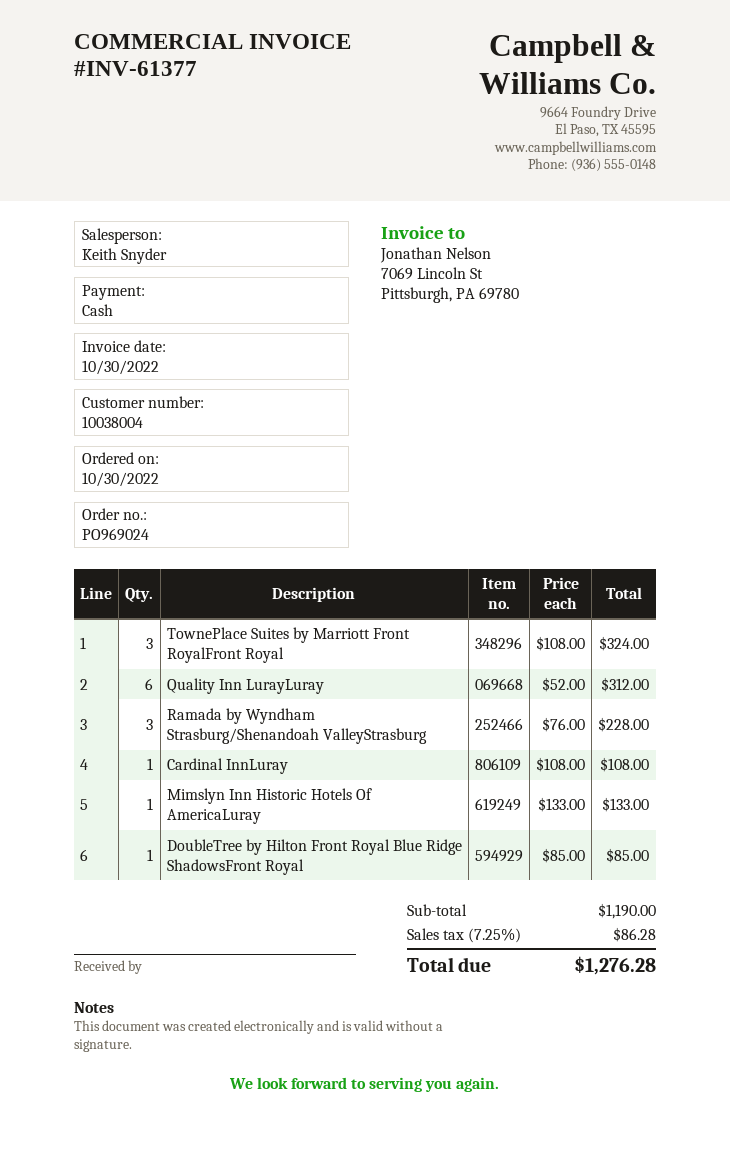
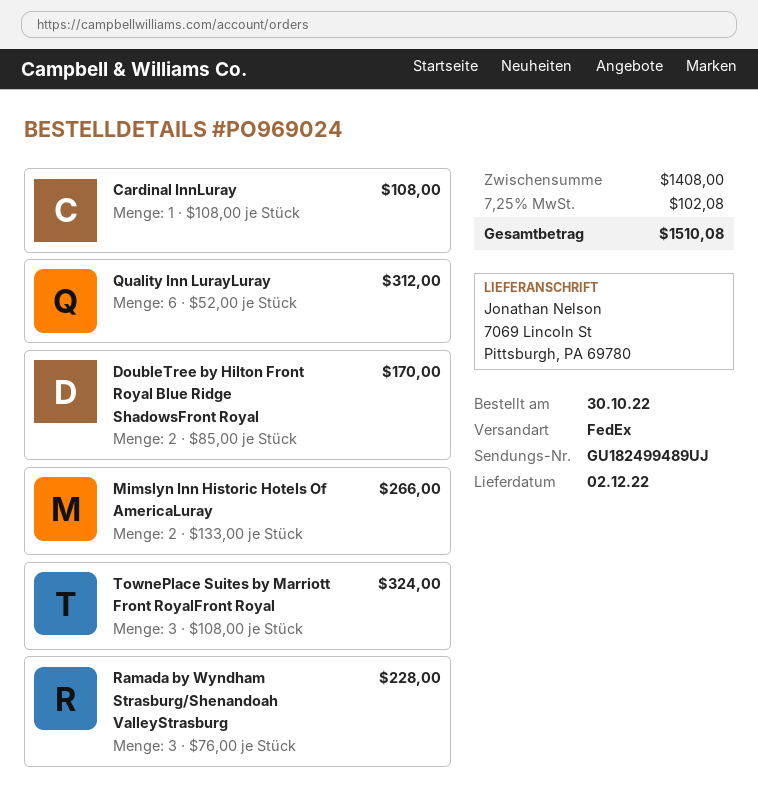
Mimslyn Inn Historic Hotels Of AmericaLuray: 1 x 133.00 = 133.00 -> 2 x 133.00 = 266.00
DoubleTree by Hilton Front Royal Blue Ridge ShadowsFront Royal: 1 x 85.00 = 85.00 -> 2 x 85.00 = 170.00
subtotal: 1190.00 -> 1408.00
tax: 7.25% = 86.28 -> 7.25% = 102.08
total: 1276.28 -> 1510.08

